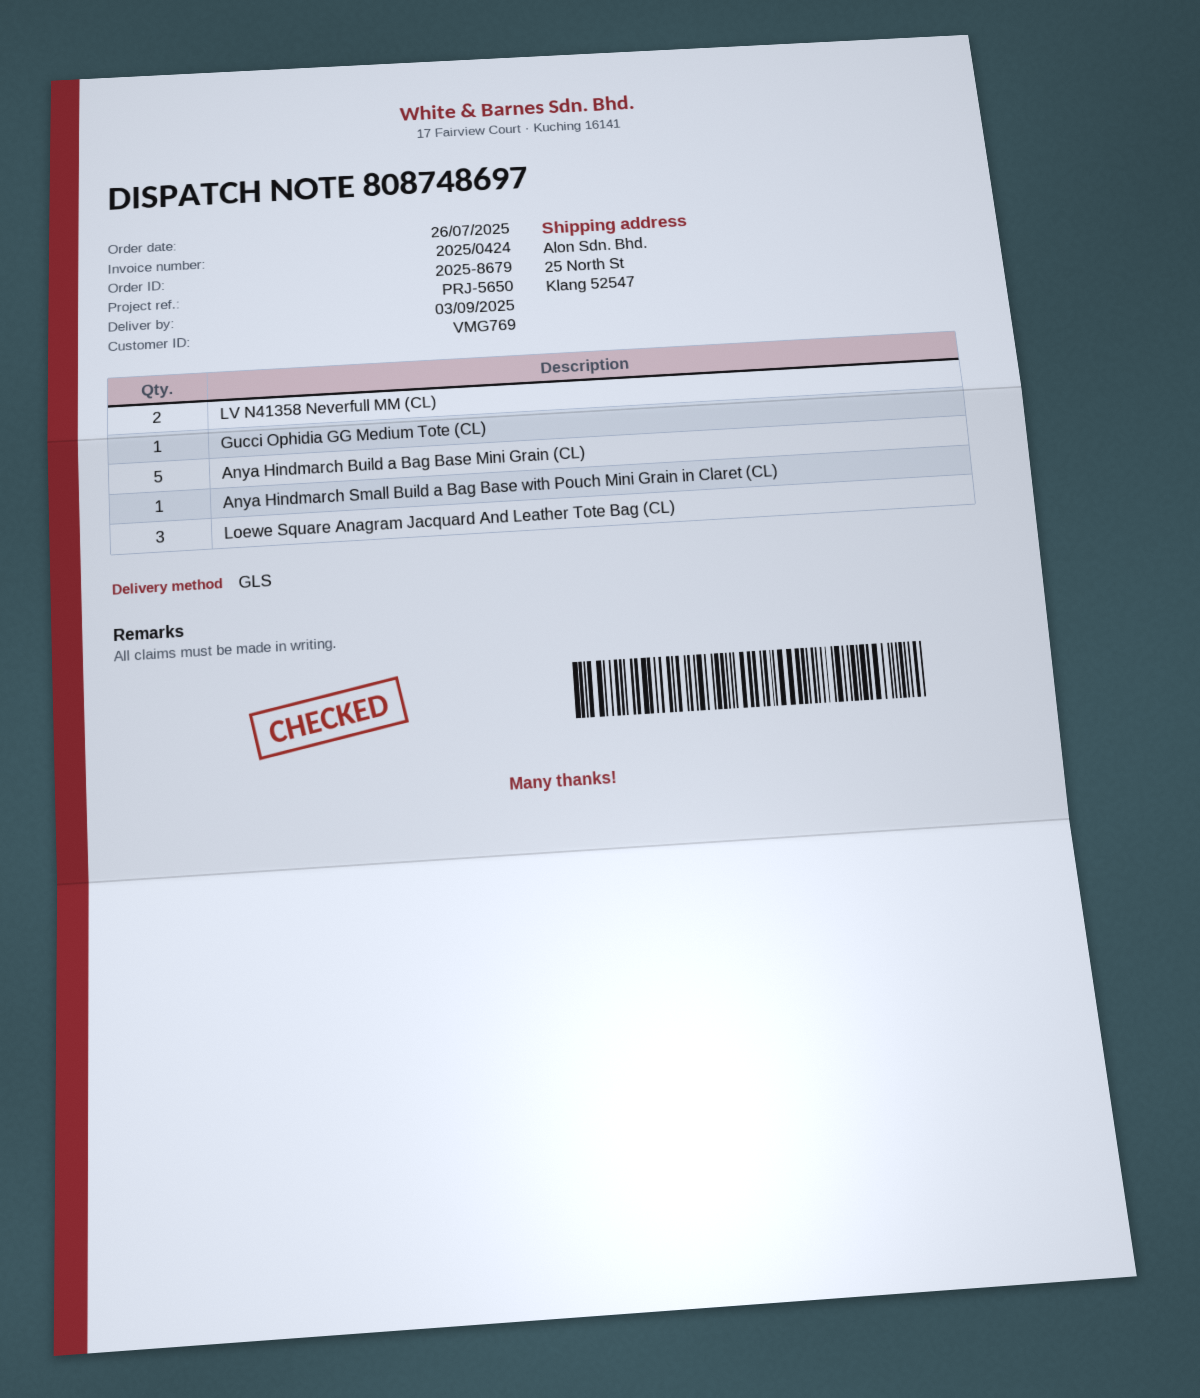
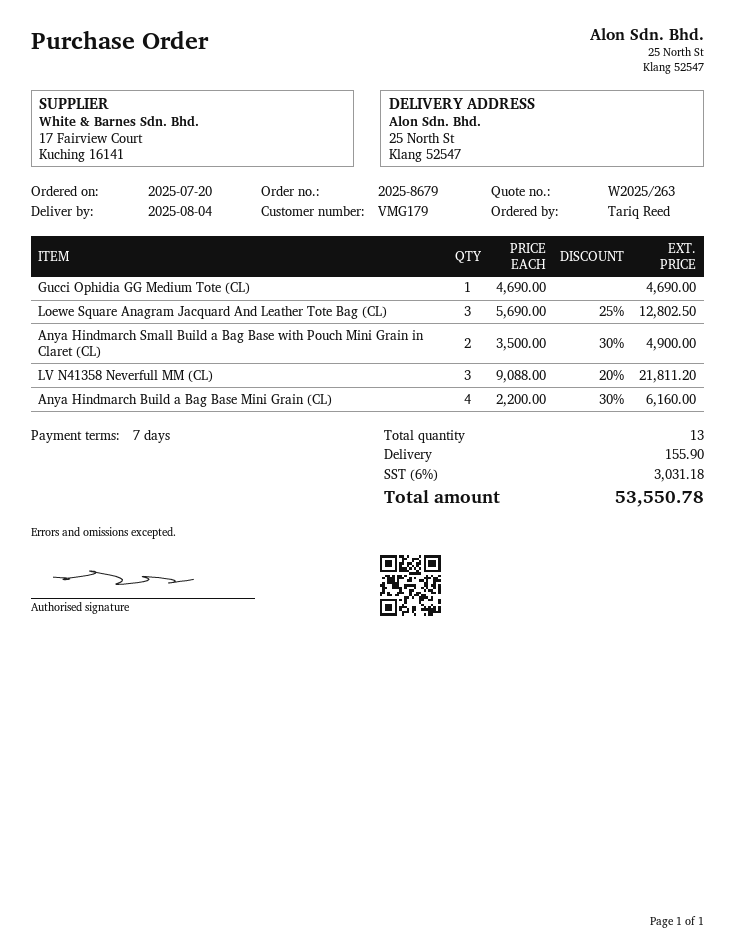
order date: 2025-07-26 -> 2025-07-20
delivery date: 2025-09-03 -> 2025-08-04
customer number: VMG769 -> VMG179
LV N41358 Neverfull MM (CL): 2 -> 3
Anya Hindmarch Build a Bag Base Mini Grain (CL): 5 -> 4
Anya Hindmarch Small Build a Bag Base with Pouch Mini Grain in Claret (CL): 1 -> 2

